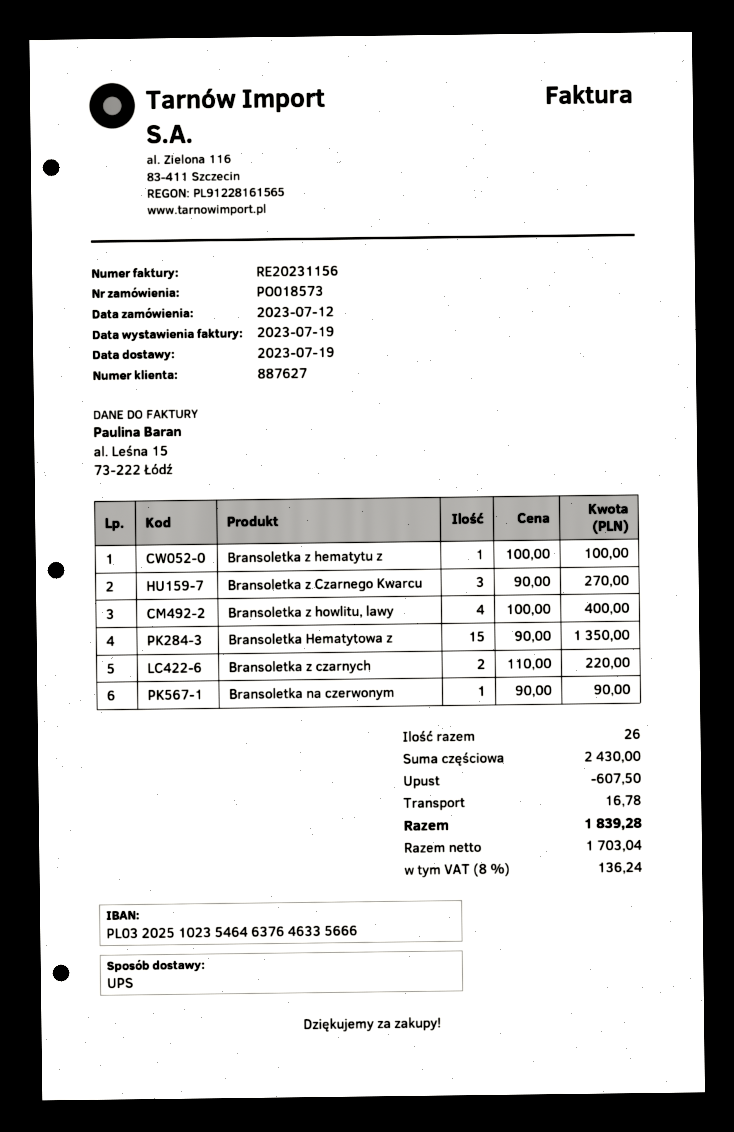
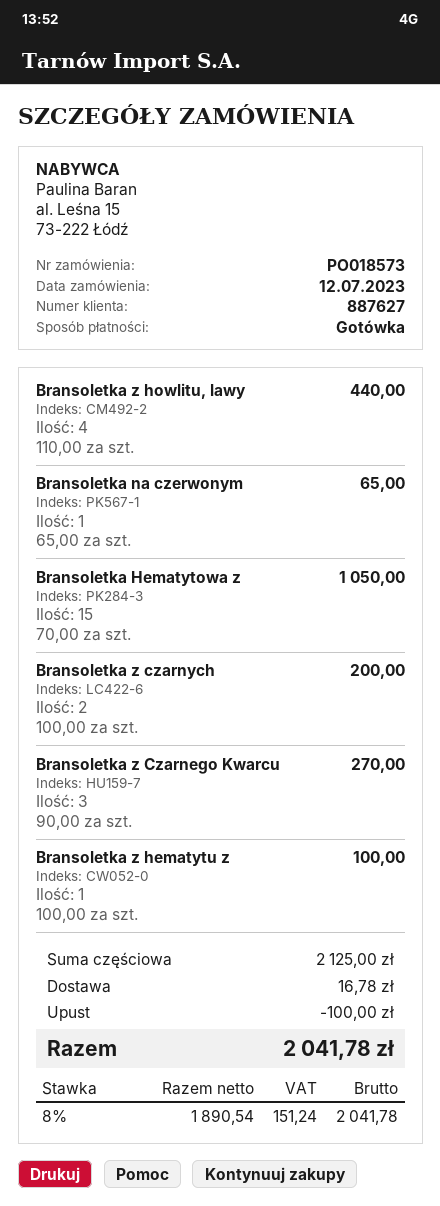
Bransoletka z howlitu, lawy: 4 x 100.00 = 400.00 -> 4 x 110.00 = 440.00
Bransoletka Hematytowa z: 15 x 90.00 = 1350.00 -> 15 x 70.00 = 1050.00
Bransoletka z czarnych: 2 x 110.00 = 220.00 -> 2 x 100.00 = 200.00
Bransoletka na czerwonym: 1 x 90.00 = 90.00 -> 1 x 65.00 = 65.00
subtotal: 2430.00 -> 2125.00
discount: 607.50 -> 100.00
net: 1703.04 -> 1890.54
tax: 8% = 136.24 -> 8% = 151.24
total: 1839.28 -> 2041.78

